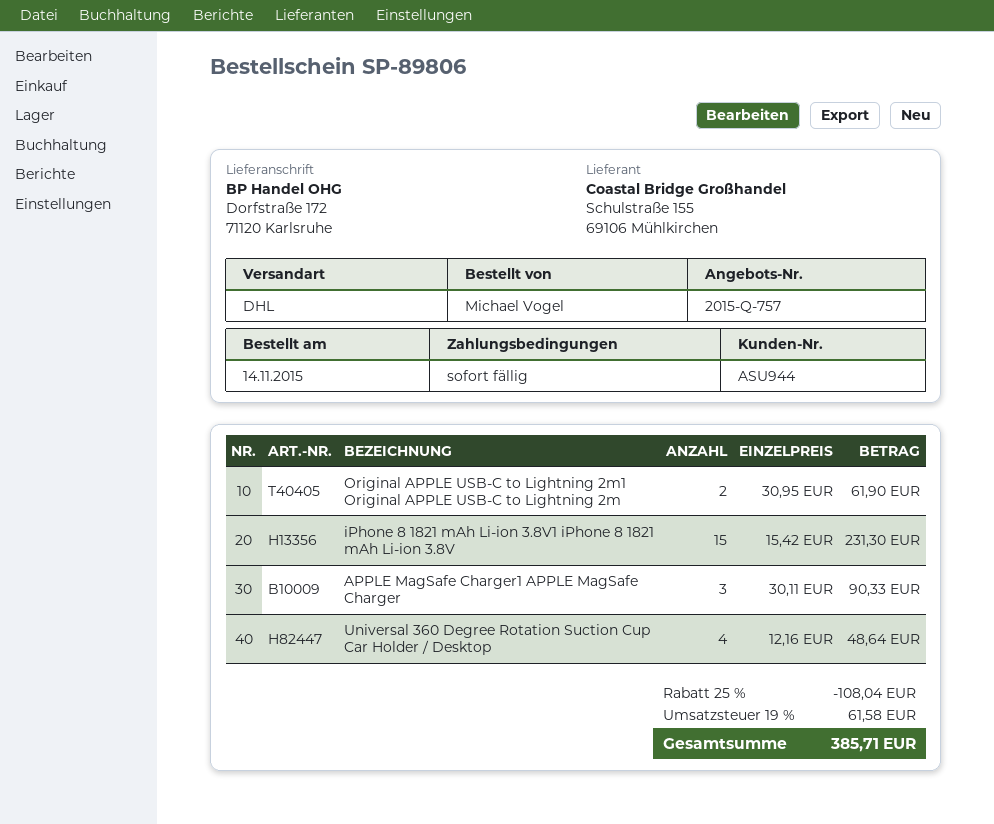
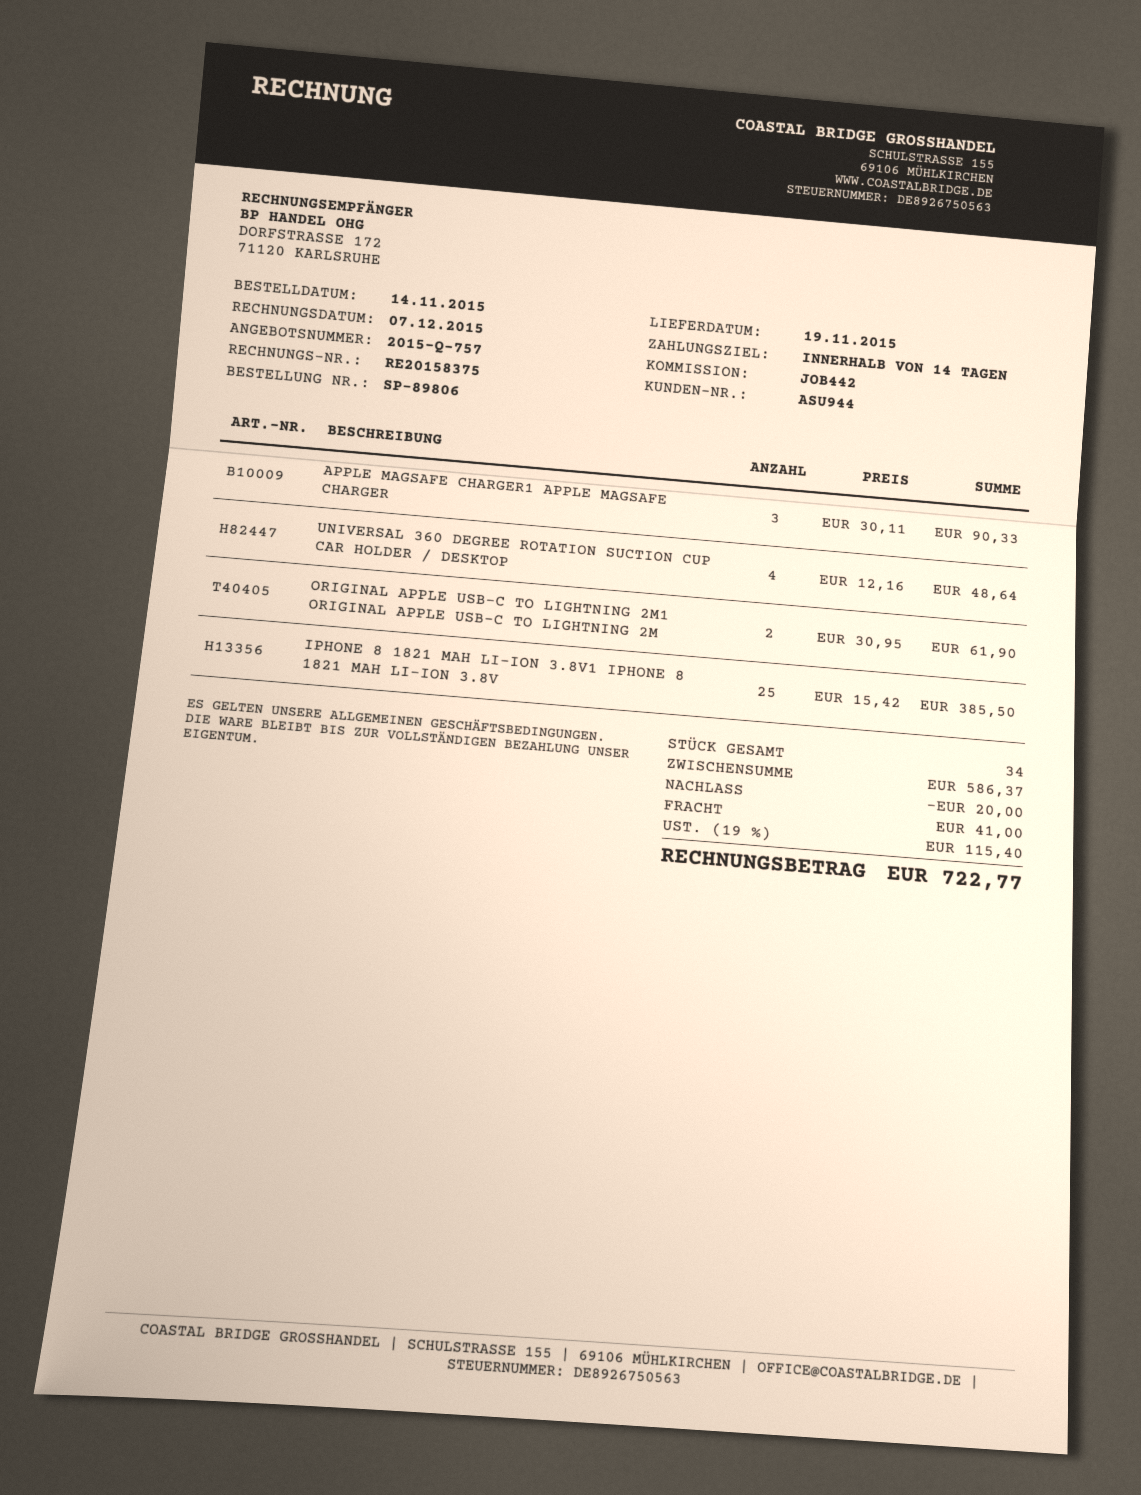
payment terms: on receipt -> 14 days
iPhone 8 1821 mAh Li-ion 3.8V1 iPhone 8 1821 mAh Li-ion 3.8V: 15 x 15.42 = 231.30 -> 25 x 15.42 = 385.50
discount: 108.04 -> 20.00
shipping: none -> 41.00
tax: 19% = 61.58 -> 19% = 115.40
total: 385.71 -> 722.77

